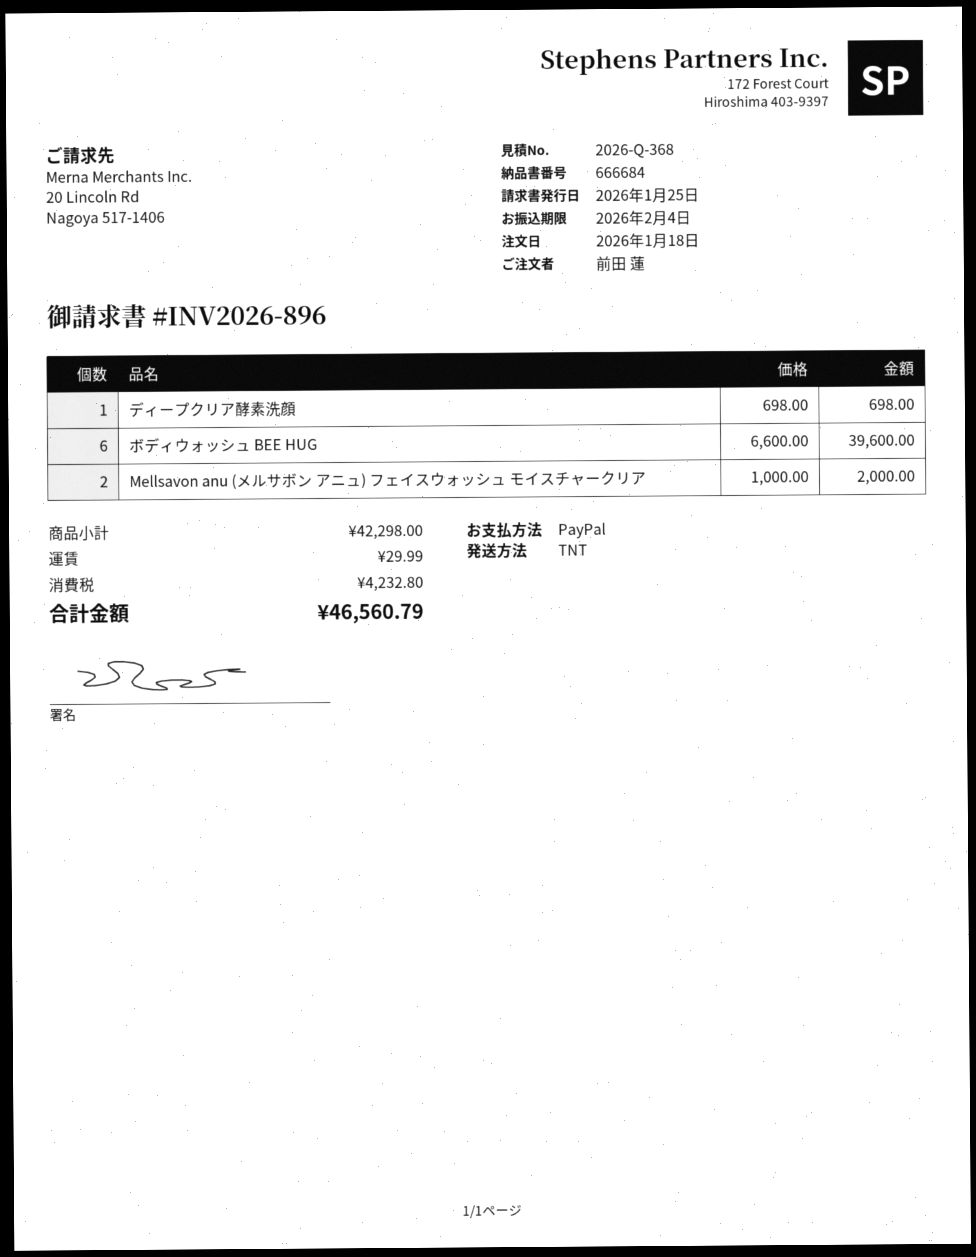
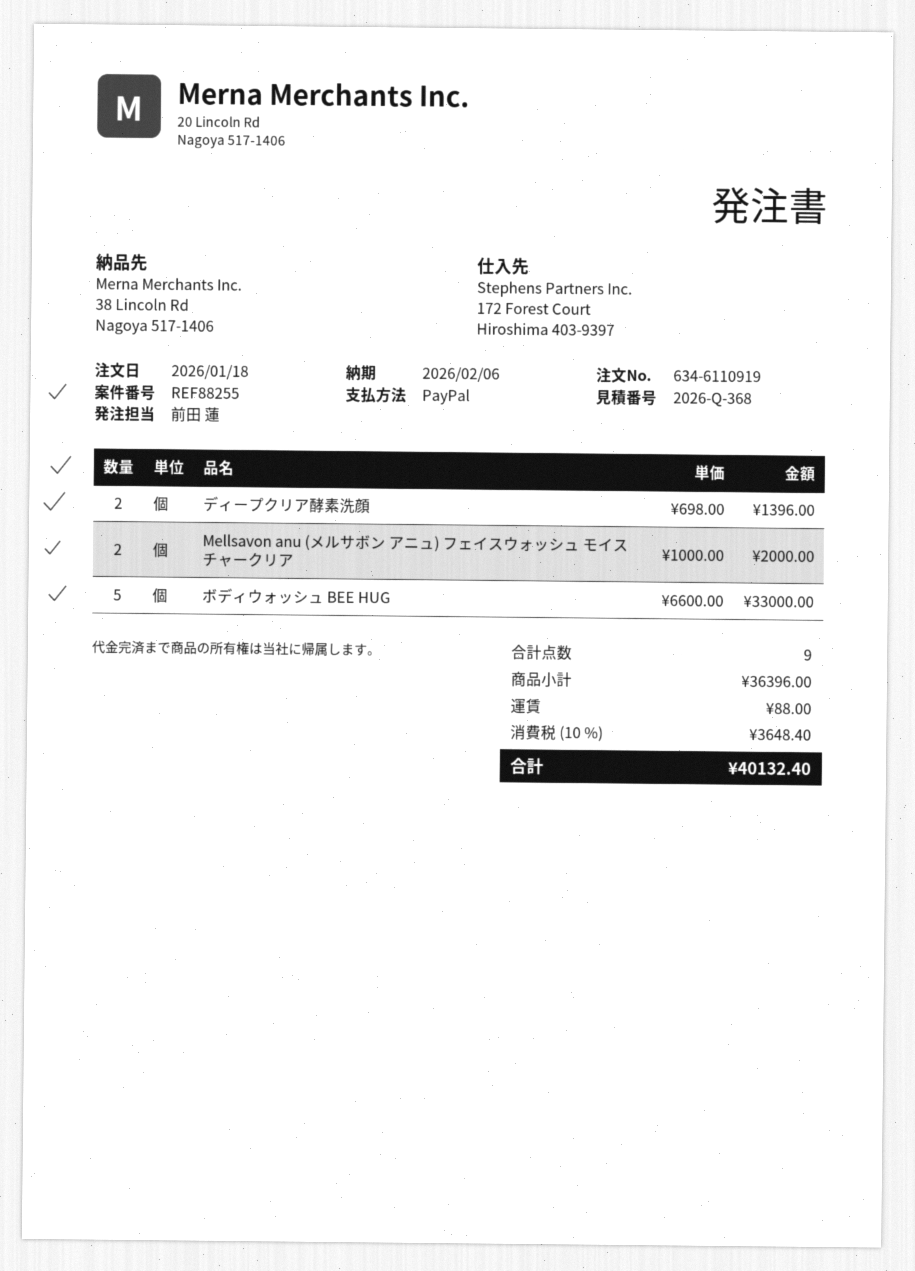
ディープクリア酵素洗顔: 1 x 698.00 = 698.00 -> 2 x 698.00 = 1396.00
ボディウォッシュ BEE HUG: 6 x 6600.00 = 39600.00 -> 5 x 6600.00 = 33000.00
subtotal: 42298.00 -> 36396.00
shipping: 29.99 -> 88.00
tax: 4232.80 -> 3648.40
total: 46560.79 -> 40132.40

